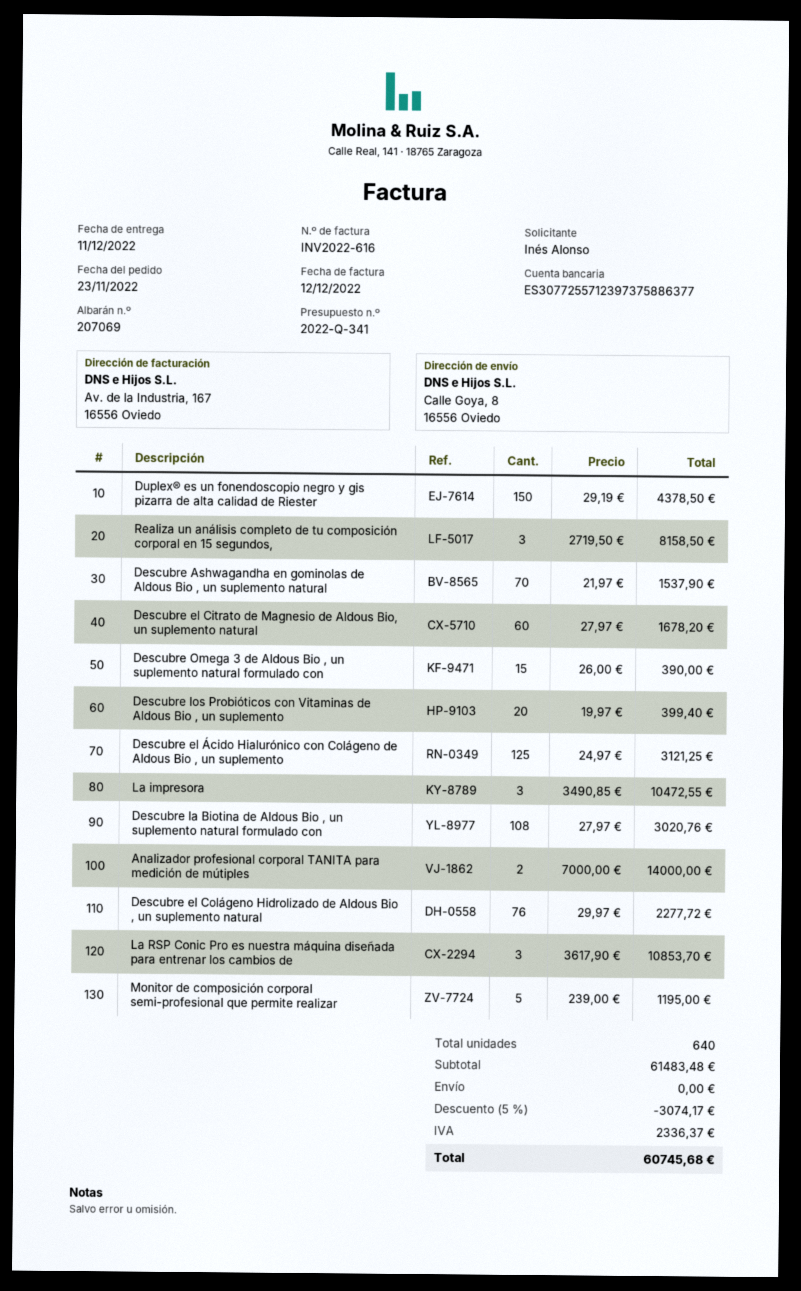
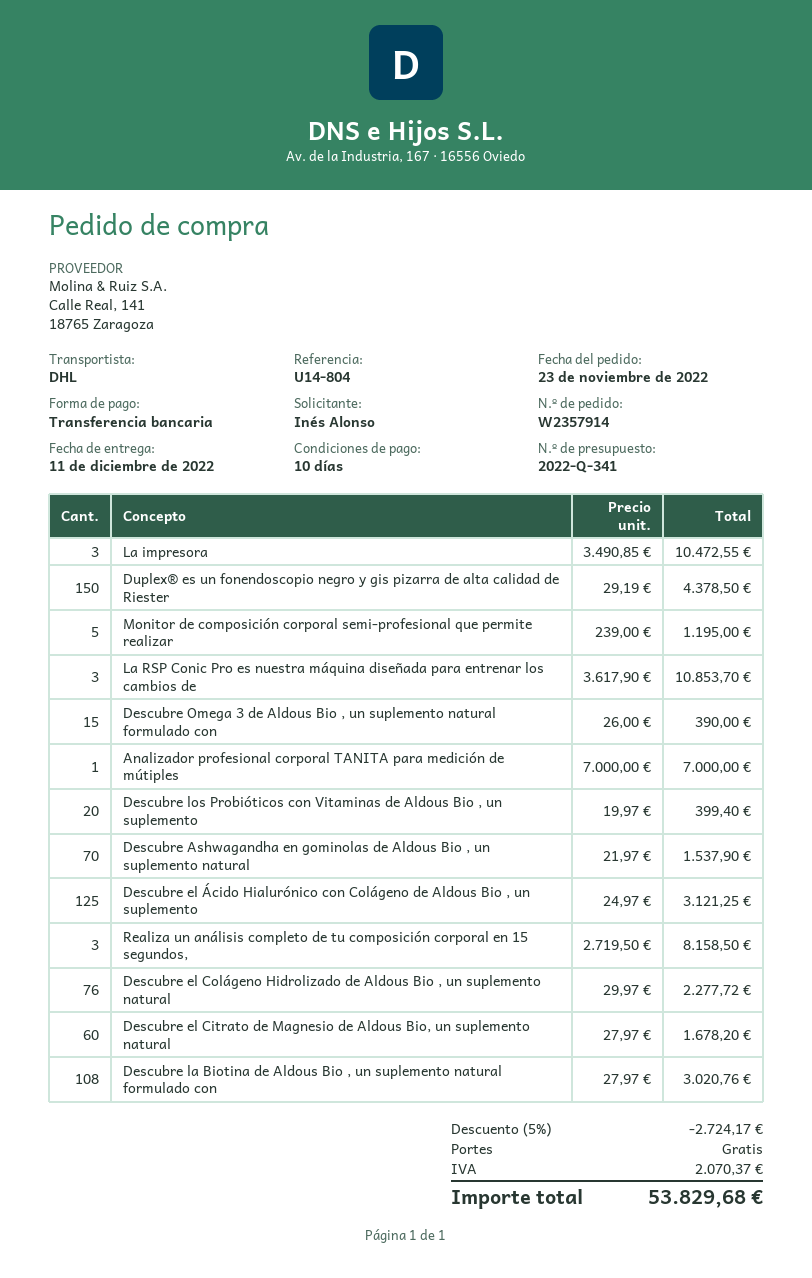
Analizador profesional corporal TANITA para medición de mútiples: 2 x 7000.00 = 14000.00 -> 1 x 7000.00 = 7000.00
discount: 5% = 3074.17 -> 5% = 2724.17
tax: 2336.37 -> 2070.37
total: 60745.68 -> 53829.68

